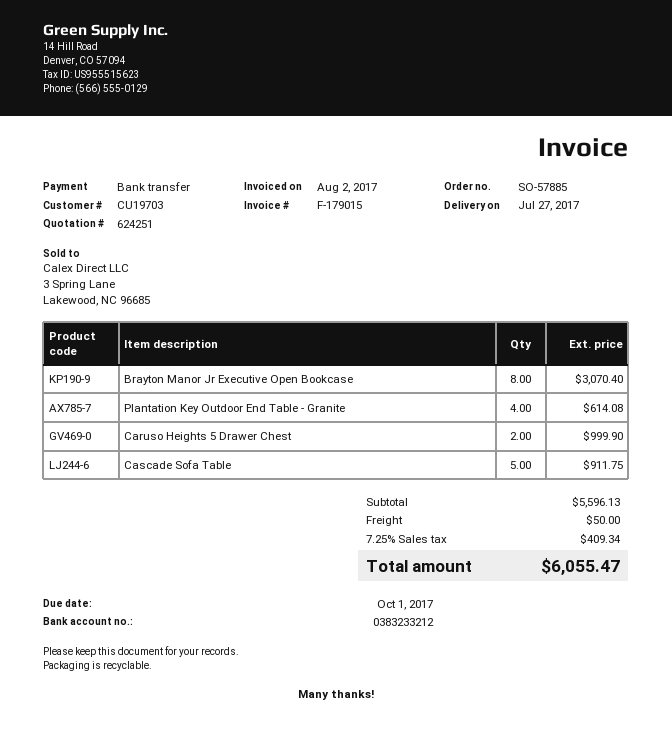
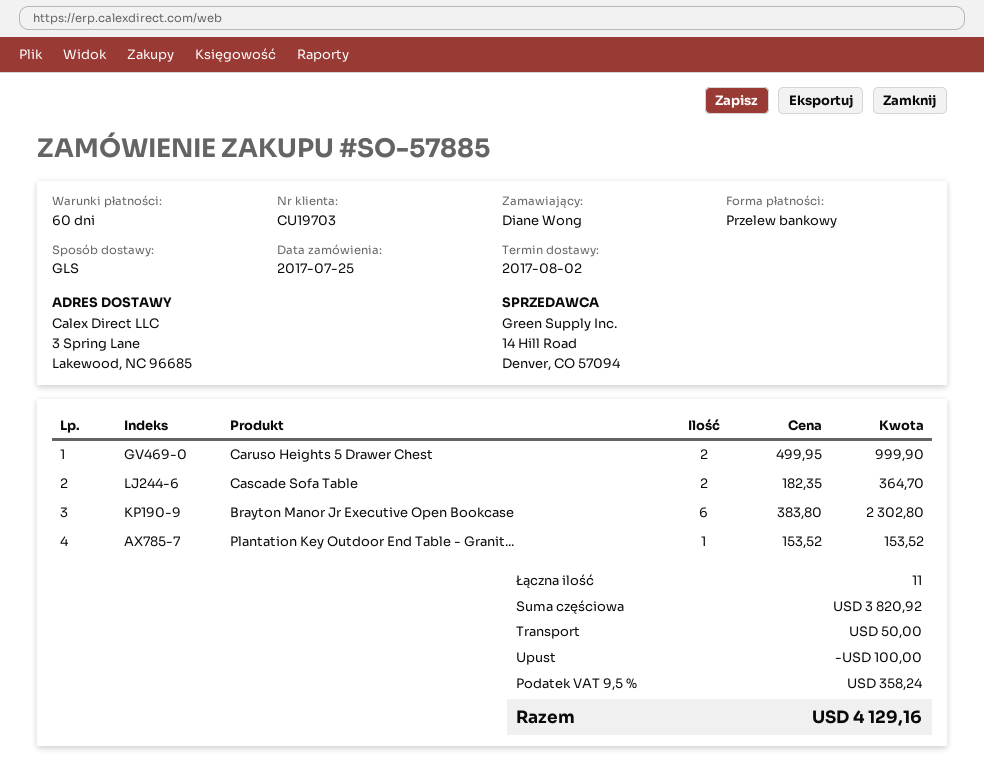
delivery date: 2017-07-27 -> 2017-08-02
Brayton Manor Jr Executive Open Bookcase: 8 for 3070.40 -> 6 for 2302.80
Plantation Key Outdoor End Table - Granite: 4 for 614.08 -> 1 for 153.52
Cascade Sofa Table: 5 for 911.75 -> 2 for 364.70
subtotal: 5596.13 -> 3820.92
discount: none -> 100.00
tax: 7.25% = 409.34 -> 9.5% = 358.24
total: 6055.47 -> 4129.16

